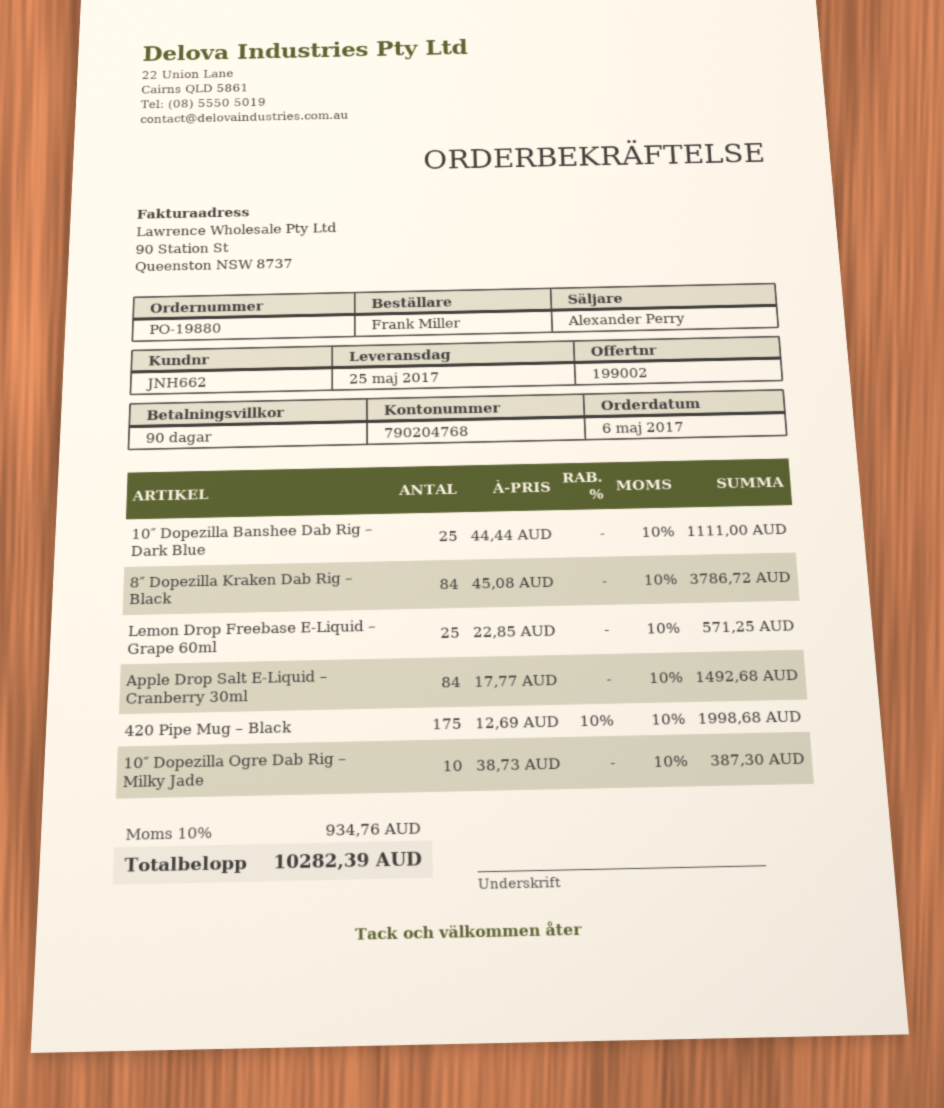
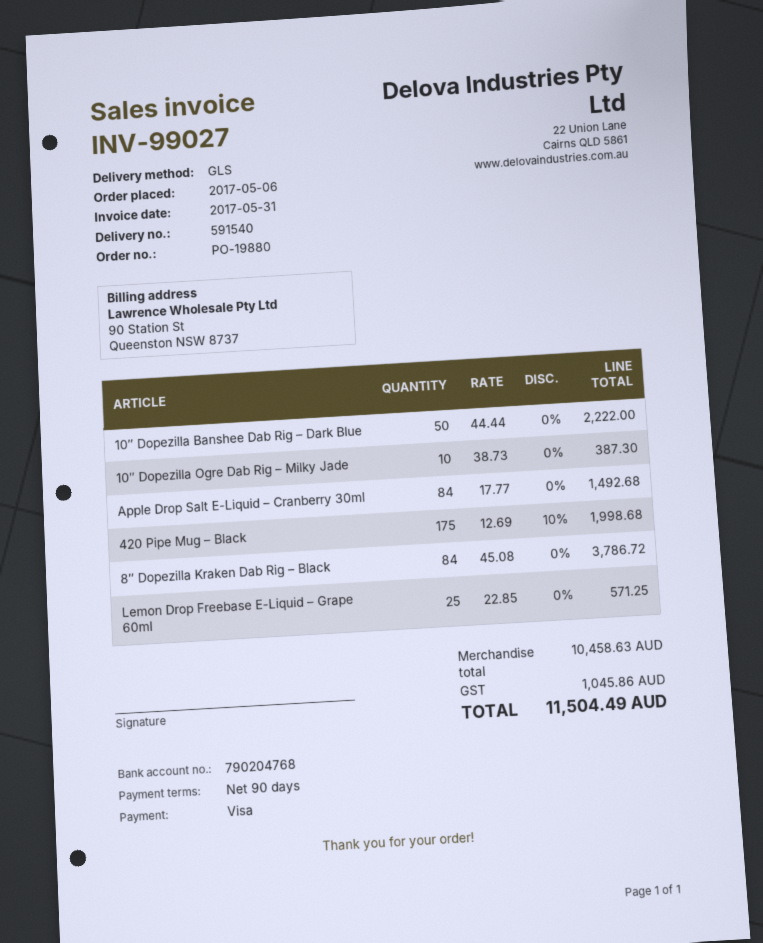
10″ Dopezilla Banshee Dab Rig – Dark Blue: 25 x 44.44 = 1111.00 -> 50 x 44.44 = 2222.00
tax: 934.76 -> 1045.86
total: 10282.39 -> 11504.49

